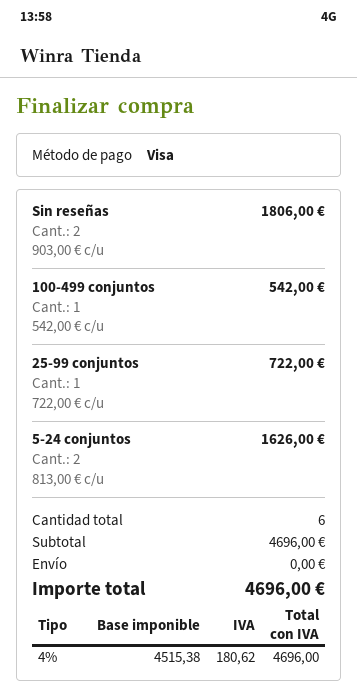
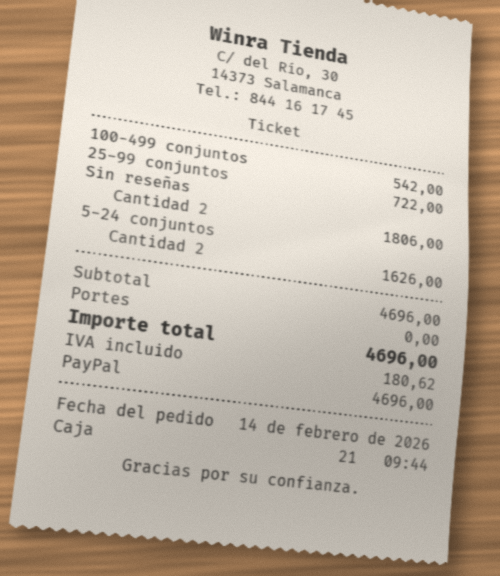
payment method: Visa -> PayPal

